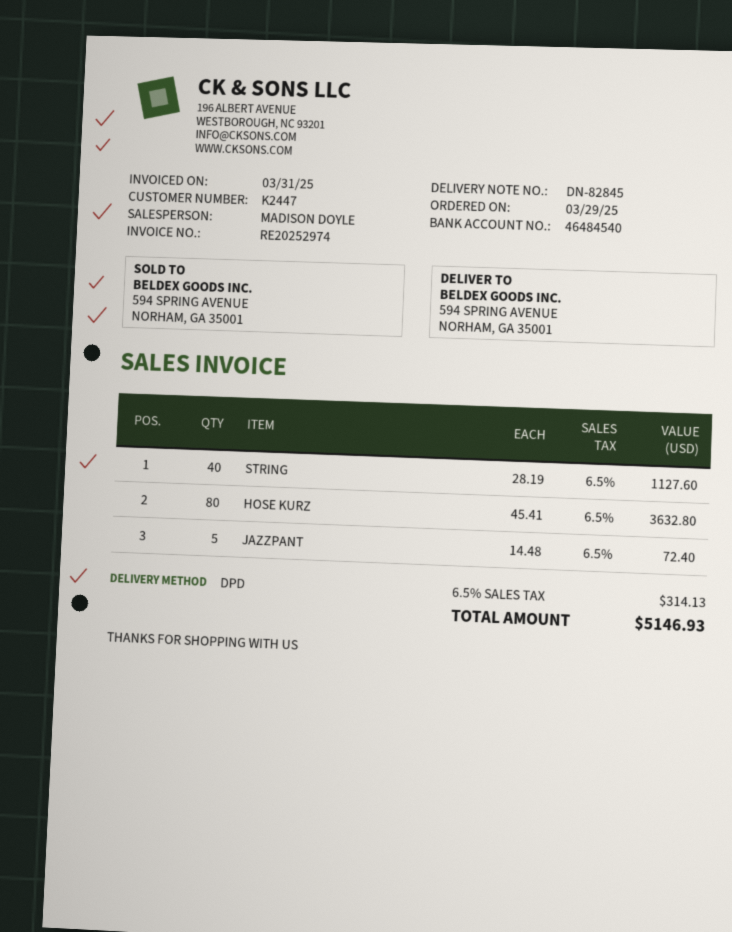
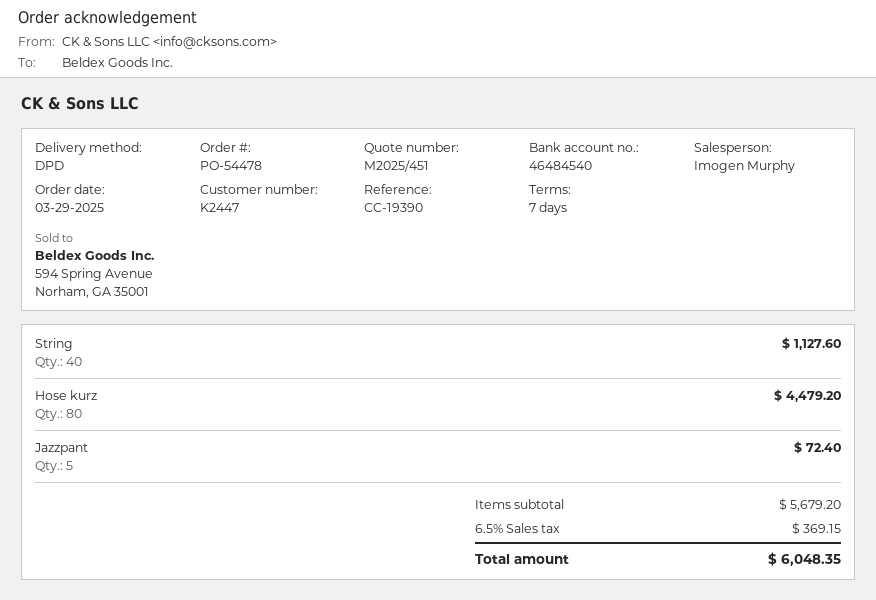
sales rep: MADISON DOYLE -> Imogen Murphy
HOSE KURZ: 80 for 3632.80 -> 80 for 4479.20
tax: 6.5% = 314.13 -> 6.5% = 369.15
total: 5146.93 -> 6048.35

